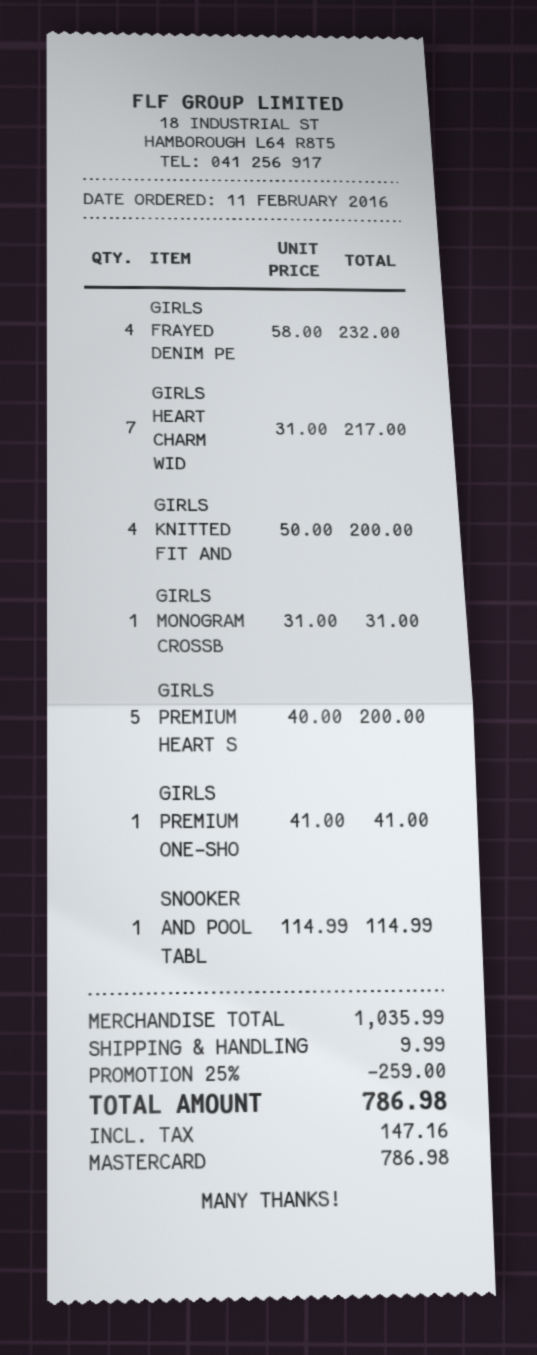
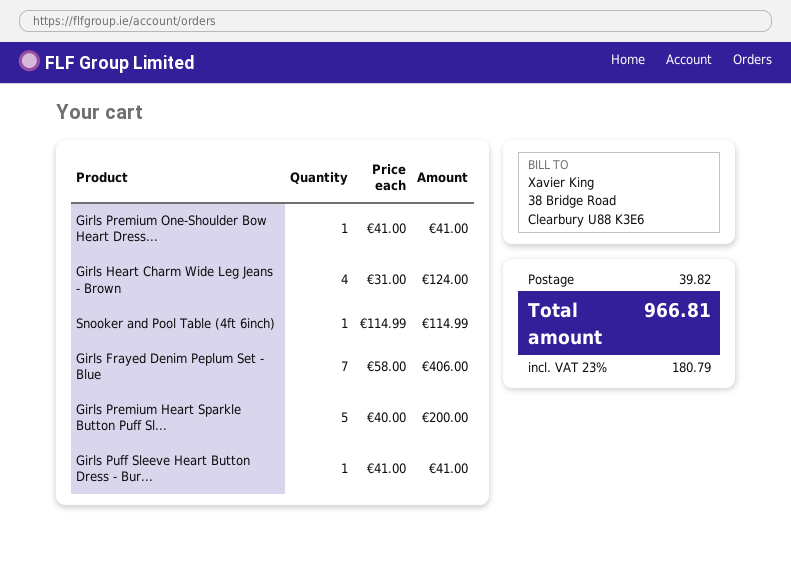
GIRLS FRAYED DENIM PE: 4 x 58.00 = 232.00 -> 7 x 58.00 = 406.00
GIRLS HEART CHARM WID: 7 x 31.00 = 217.00 -> 4 x 31.00 = 124.00
GIRLS KNITTED FIT AND: 4 x 50.00 = 200.00 -> none
GIRLS MONOGRAM CROSSB: 1 x 31.00 = 31.00 -> none
Girls Puff Sleeve Heart Button Dress - Bur...: none -> 1 x 41.00 = 41.00
discount: 25% = 259.00 -> none
shipping: 9.99 -> 39.82
tax: 147.16 -> 180.79
total: 786.98 -> 966.81

